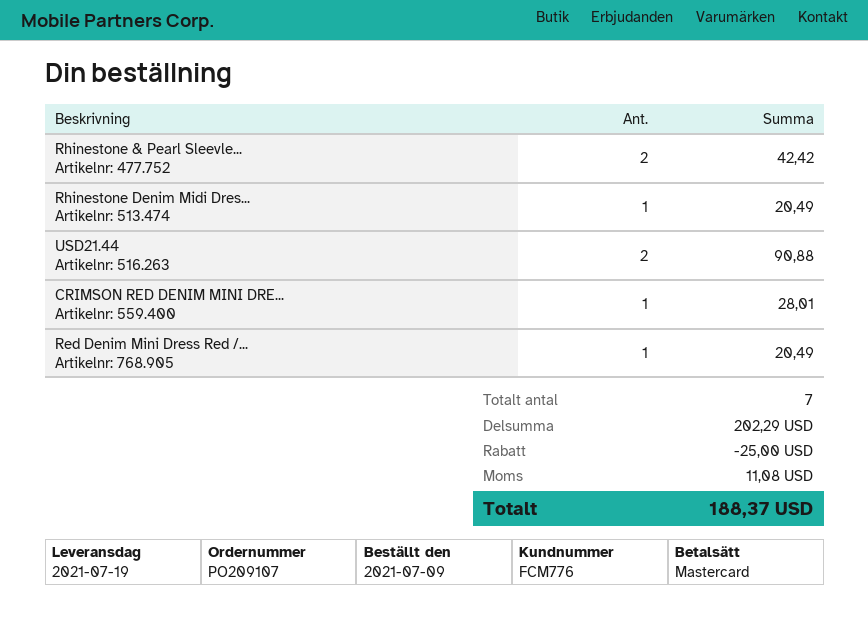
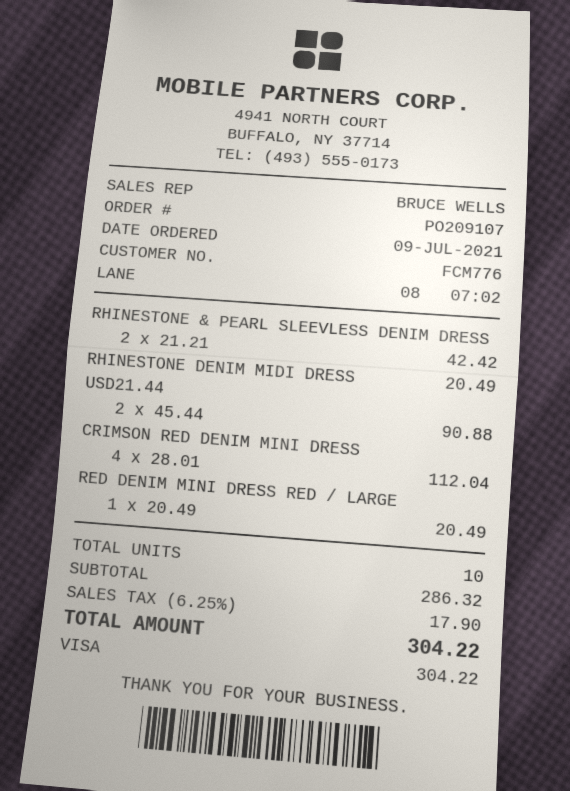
payment method: Mastercard -> Visa
CRIMSON RED DENIM MINI DRE...: 1 for 28.01 -> 4 for 112.04
total quantity: 7 -> 10
subtotal: 202.29 -> 286.32
discount: 25.00 -> none
tax: 11.08 -> 17.90
total: 188.37 -> 304.22

